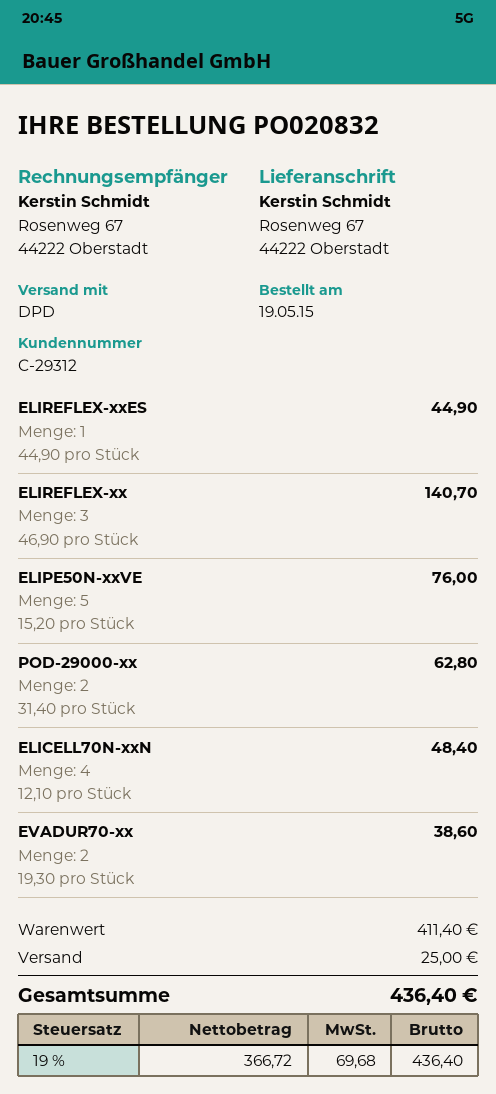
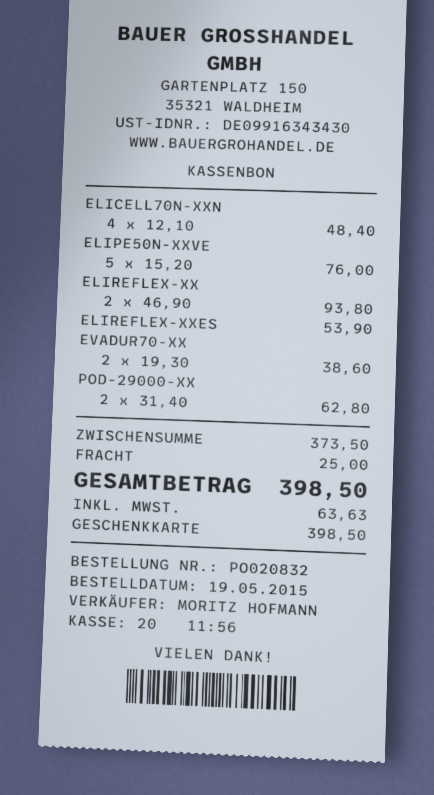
ELIREFLEX-xxES: 1 x 44.90 = 44.90 -> 1 x 53.90 = 53.90
ELIREFLEX-xx: 3 x 46.90 = 140.70 -> 2 x 46.90 = 93.80
subtotal: 411.40 -> 373.50
tax: 69.68 -> 63.63
total: 436.40 -> 398.50

